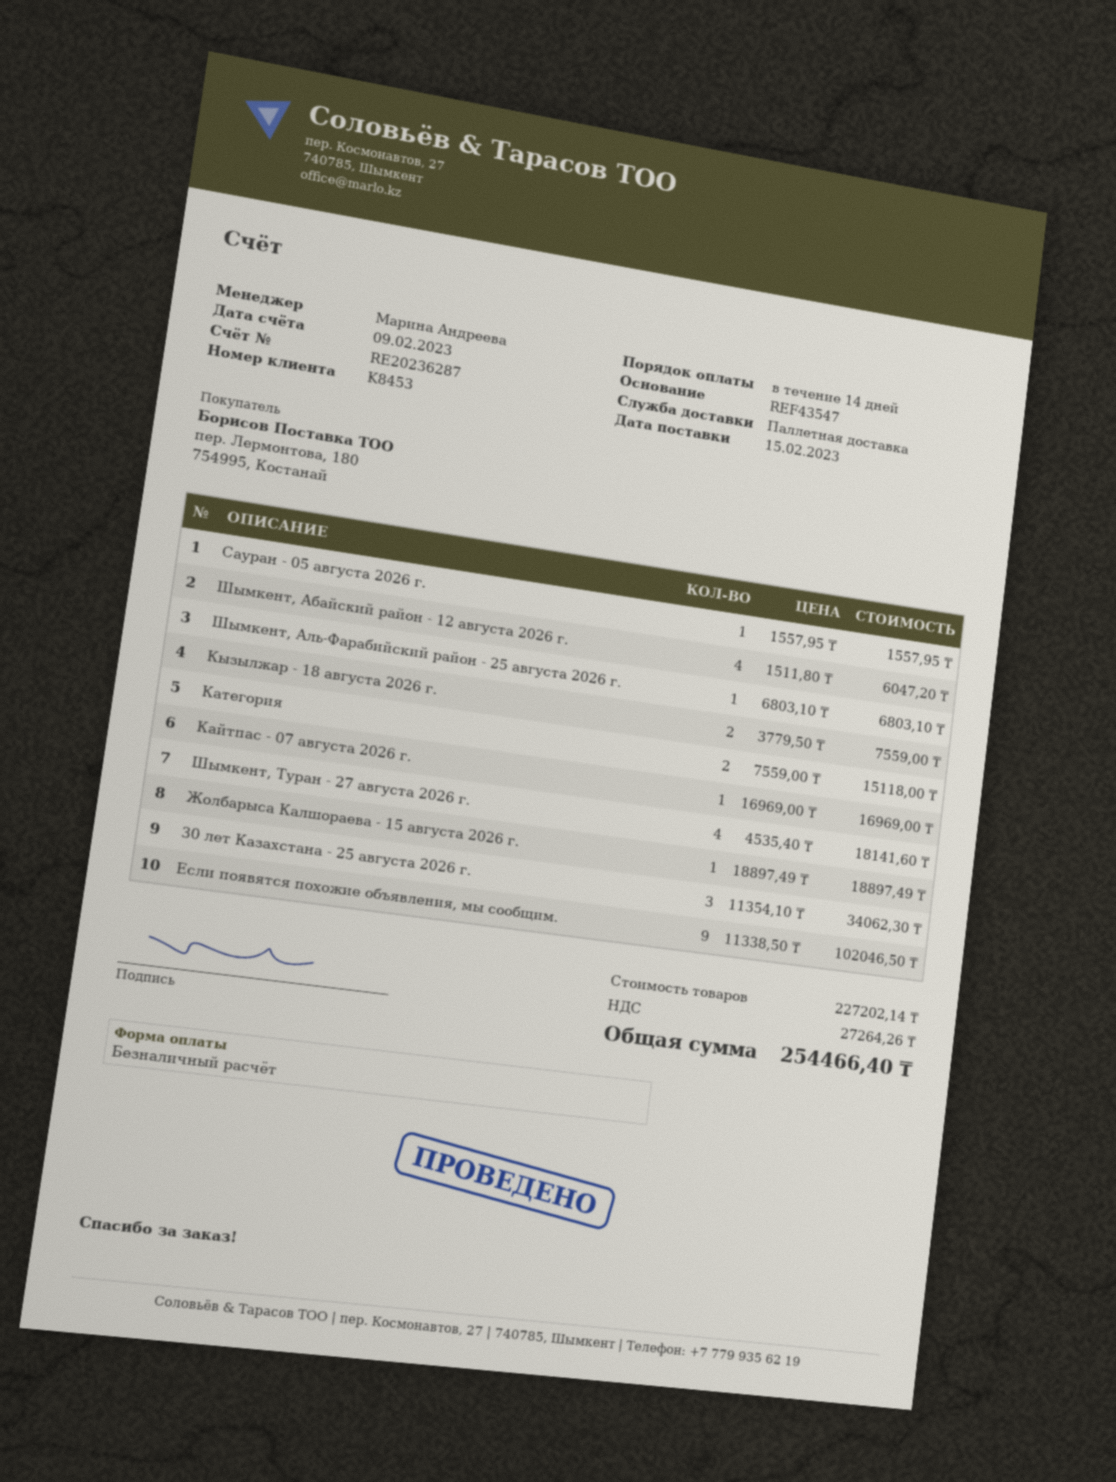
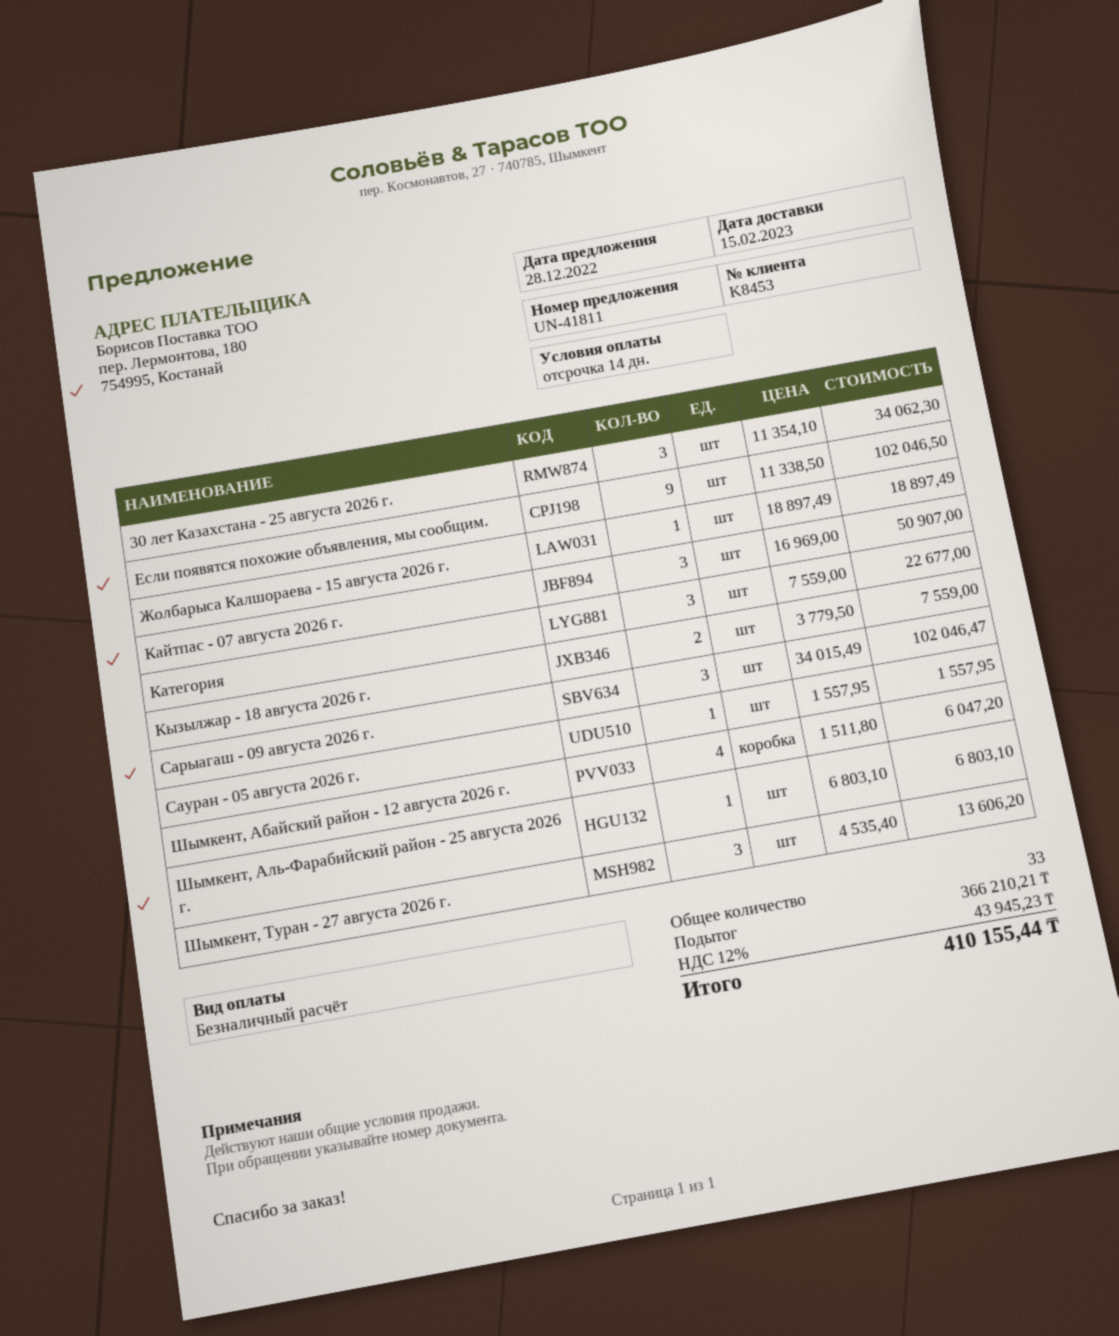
Категория: 2 x 7559.00 = 15118.00 -> 3 x 7559.00 = 22677.00
Кайтпас - 07 августа 2026 г.: 1 x 16969.00 = 16969.00 -> 3 x 16969.00 = 50907.00
Шымкент, Туран - 27 августа 2026 г.: 4 x 4535.40 = 18141.60 -> 3 x 4535.40 = 13606.20
Сарыагаш - 09 августа 2026 г.: none -> 3 x 34015.49 = 102046.47
subtotal: 227202.14 -> 366210.21
tax: 27264.26 -> 43945.23
total: 254466.40 -> 410155.44

